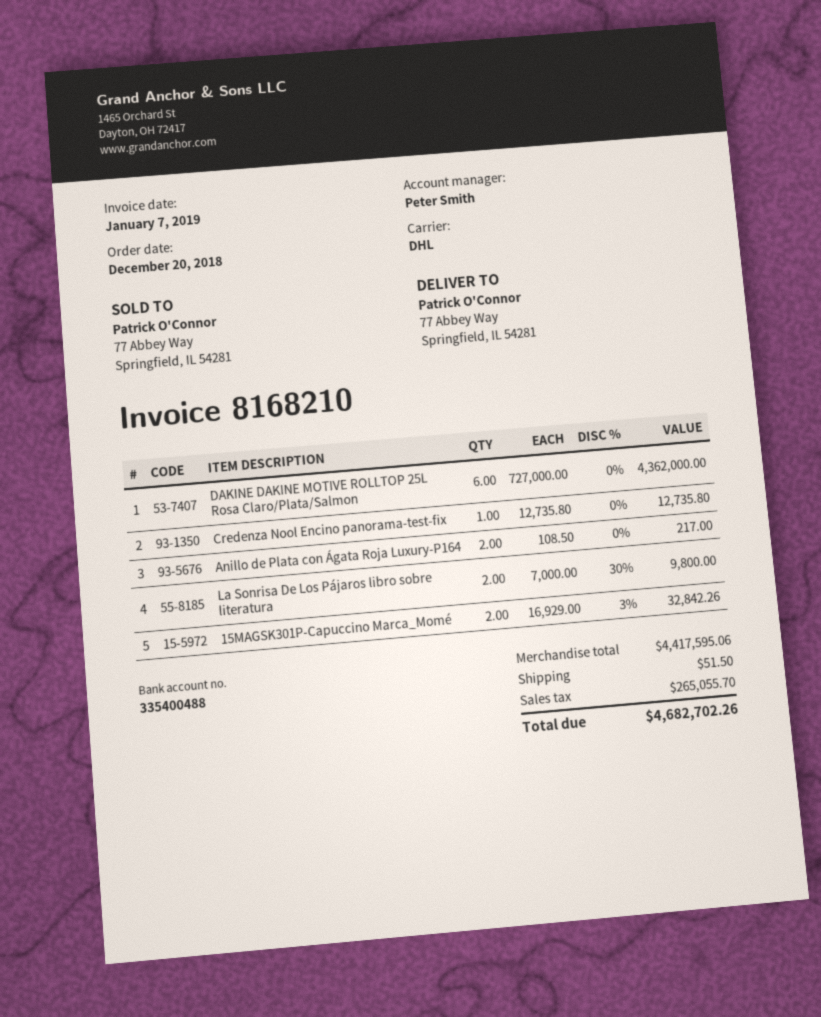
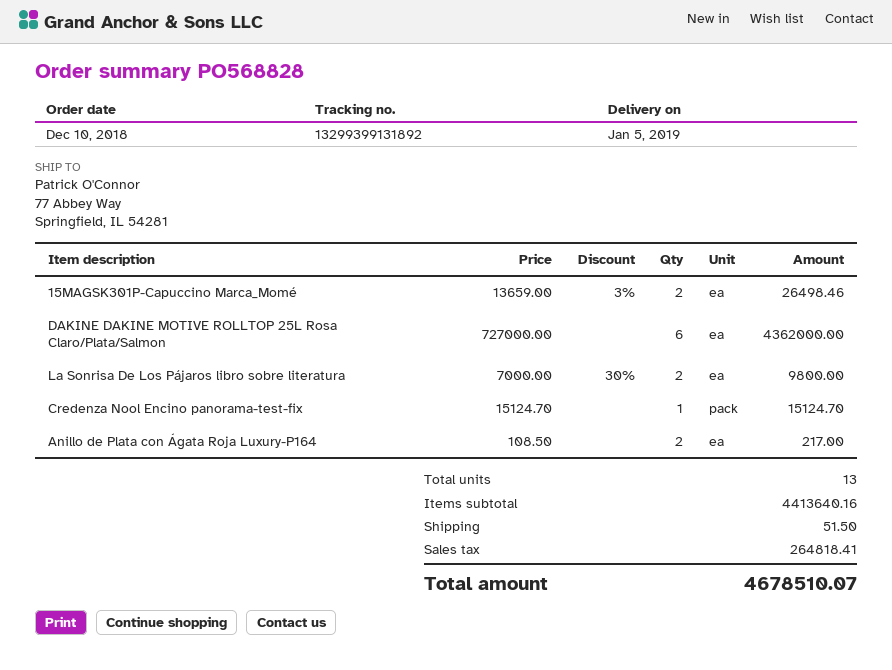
order date: 2018-12-20 -> 2018-12-10
Credenza Nool Encino panorama-test-fix: 1 x 12735.80 = 12735.80 -> 1 x 15124.70 = 15124.70
15MAGSK301P-Capuccino Marca_Momé: 2 x 16929.00 - 3% = 32842.26 -> 2 x 13659.00 - 3% = 26498.46
subtotal: 4417595.06 -> 4413640.16
tax: 265055.70 -> 264818.41
total: 4682702.26 -> 4678510.07

